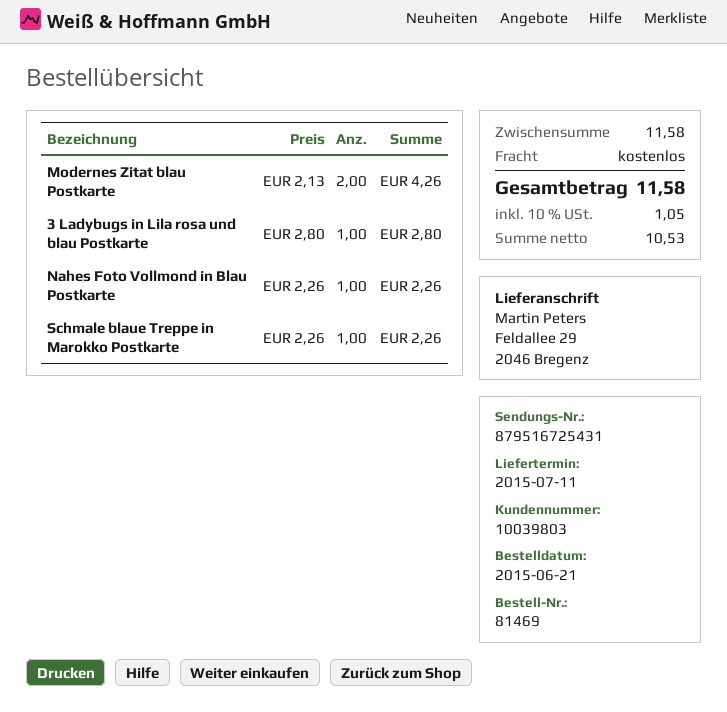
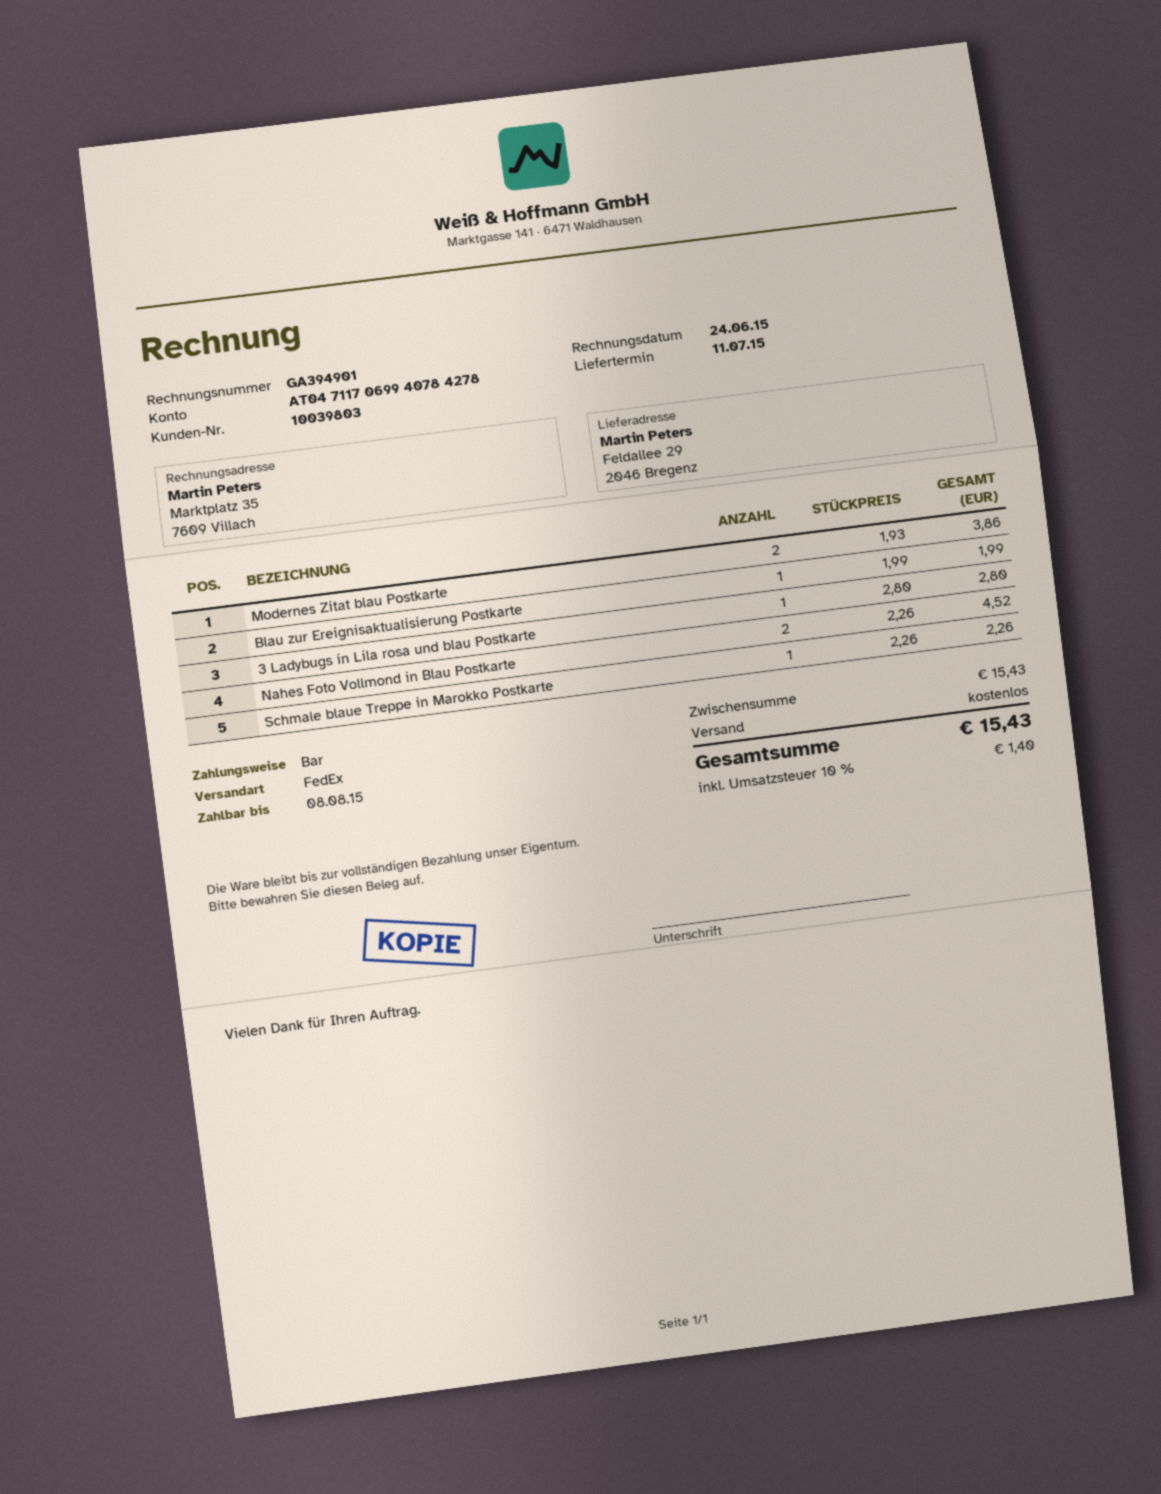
Modernes Zitat blau Postkarte: 2 x 2.13 = 4.26 -> 2 x 1.93 = 3.86
Nahes Foto Vollmond in Blau Postkarte: 1 x 2.26 = 2.26 -> 2 x 2.26 = 4.52
Blau zur Ereignisaktualisierung Postkarte: none -> 1 x 1.99 = 1.99
subtotal: 11.58 -> 15.43
tax: 10% = 1.05 -> 10% = 1.40
total: 11.58 -> 15.43

